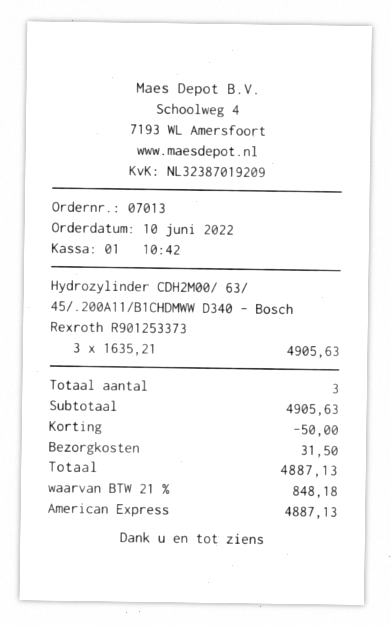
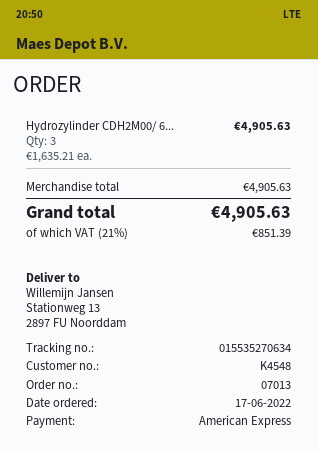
order date: 2022-06-10 -> 2022-06-17
discount: 50.00 -> none
shipping: 31.50 -> none
tax: 21% = 848.18 -> 21% = 851.39
total: 4887.13 -> 4905.63

